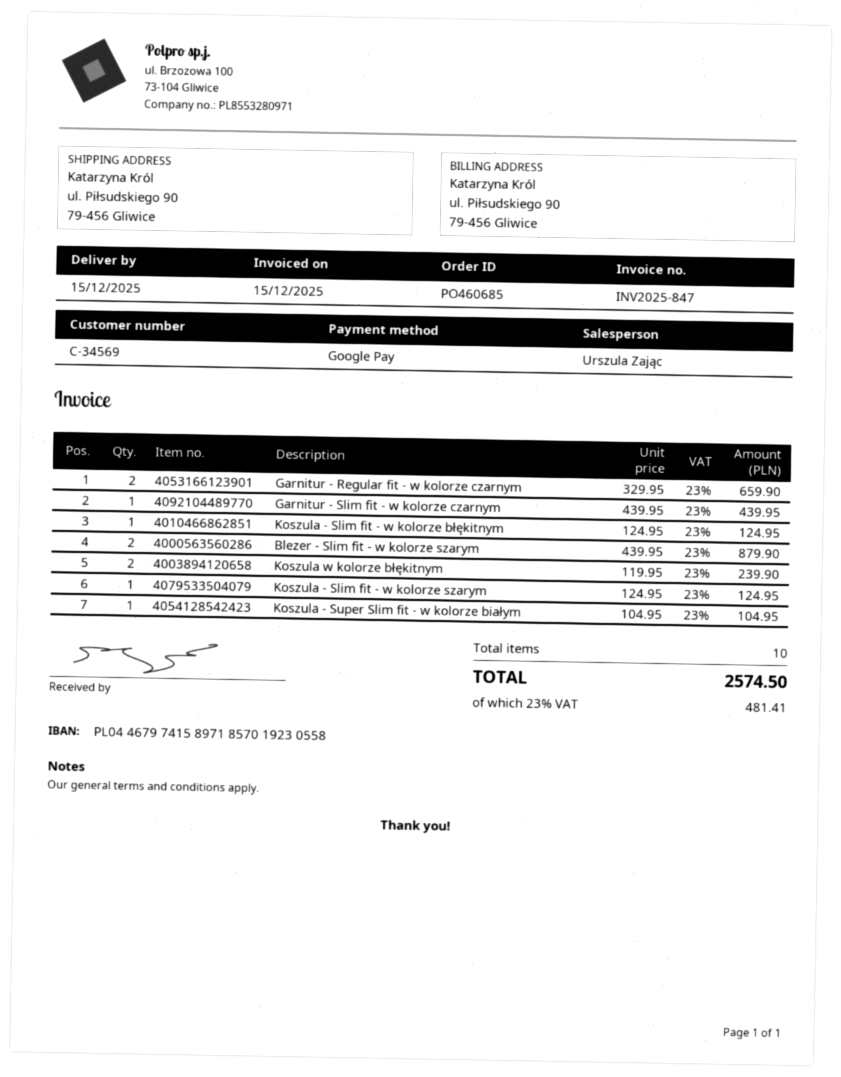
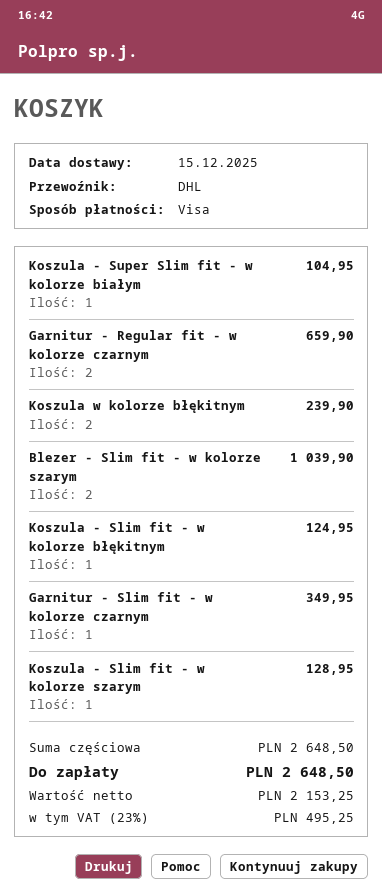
payment method: Google Pay -> Visa
Garnitur - Slim fit - w kolorze czarnym: 1 for 439.95 -> 1 for 349.95
Blezer - Slim fit - w kolorze szarym: 2 for 879.90 -> 2 for 1039.90
Koszula - Slim fit - w kolorze szarym: 1 for 124.95 -> 1 for 128.95
tax: 23% = 481.41 -> 23% = 495.25
total: 2574.50 -> 2648.50

